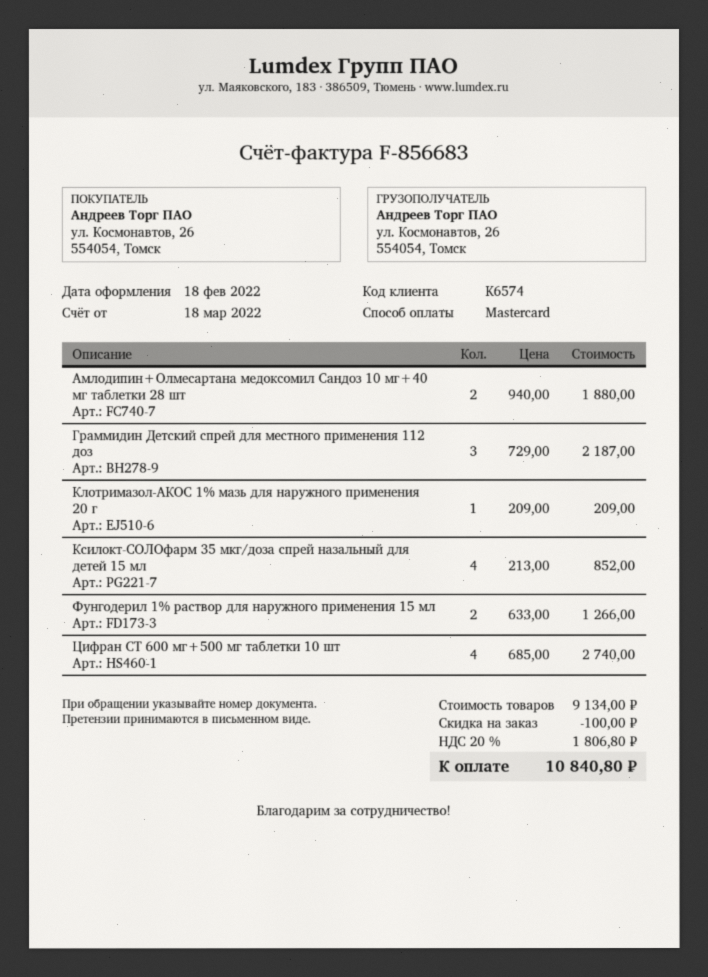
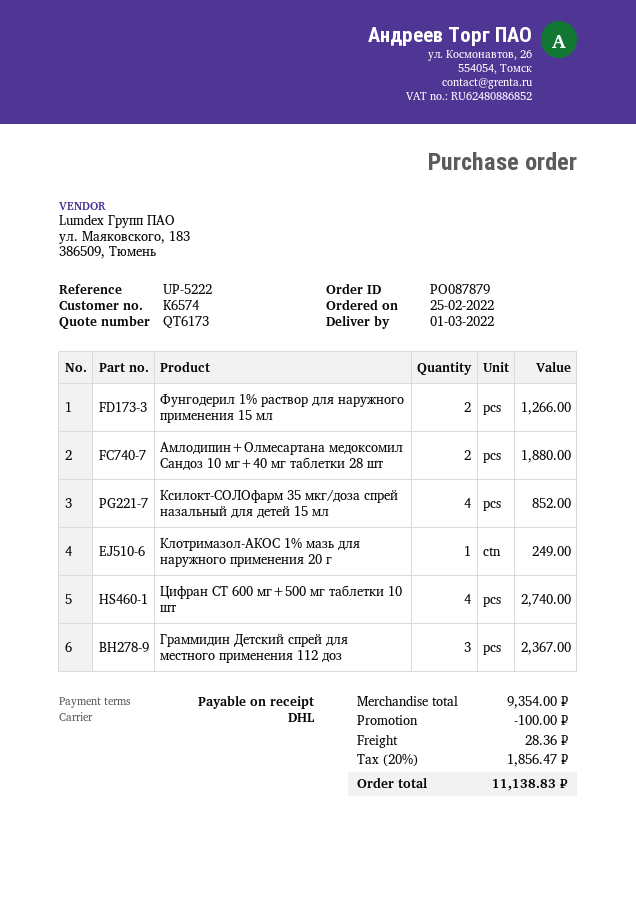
order date: 2022-02-18 -> 2022-02-25
Граммидин Детский спрей для местного применения 112 доз: 3 for 2187.00 -> 3 for 2367.00
Клотримазол-АКОС 1% мазь для наружного применения 20 г: 1 for 209.00 -> 1 for 249.00
subtotal: 9134.00 -> 9354.00
shipping: none -> 28.36
tax: 20% = 1806.80 -> 20% = 1856.47
total: 10840.80 -> 11138.83

